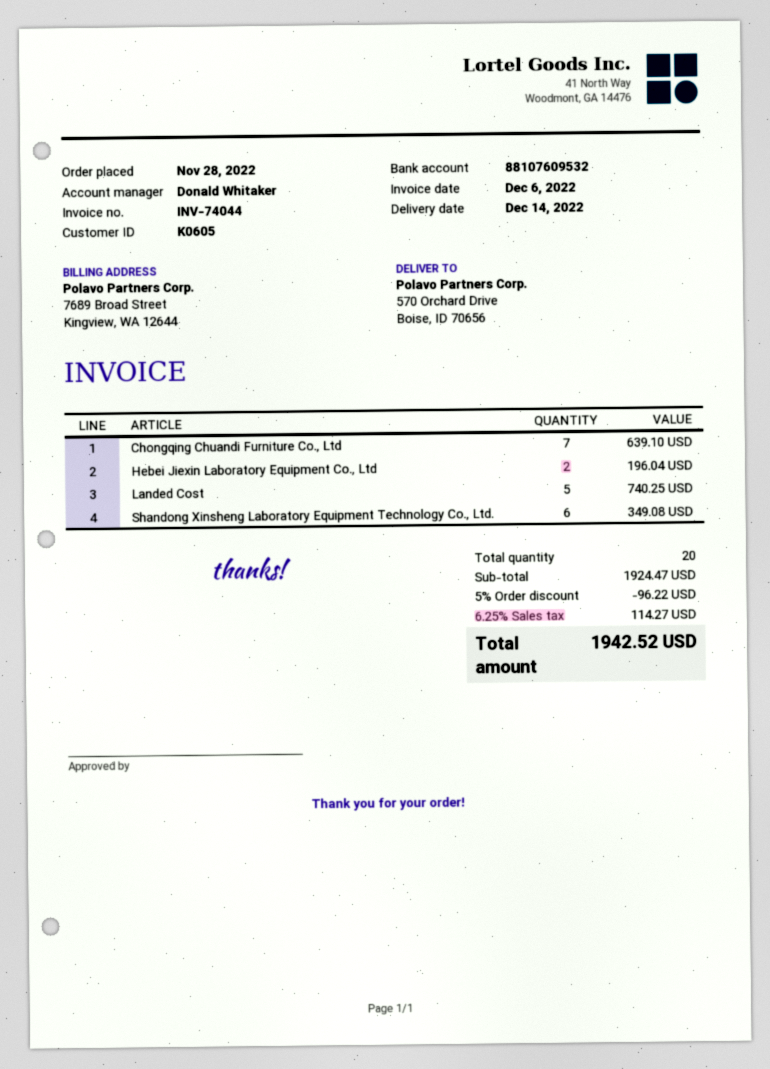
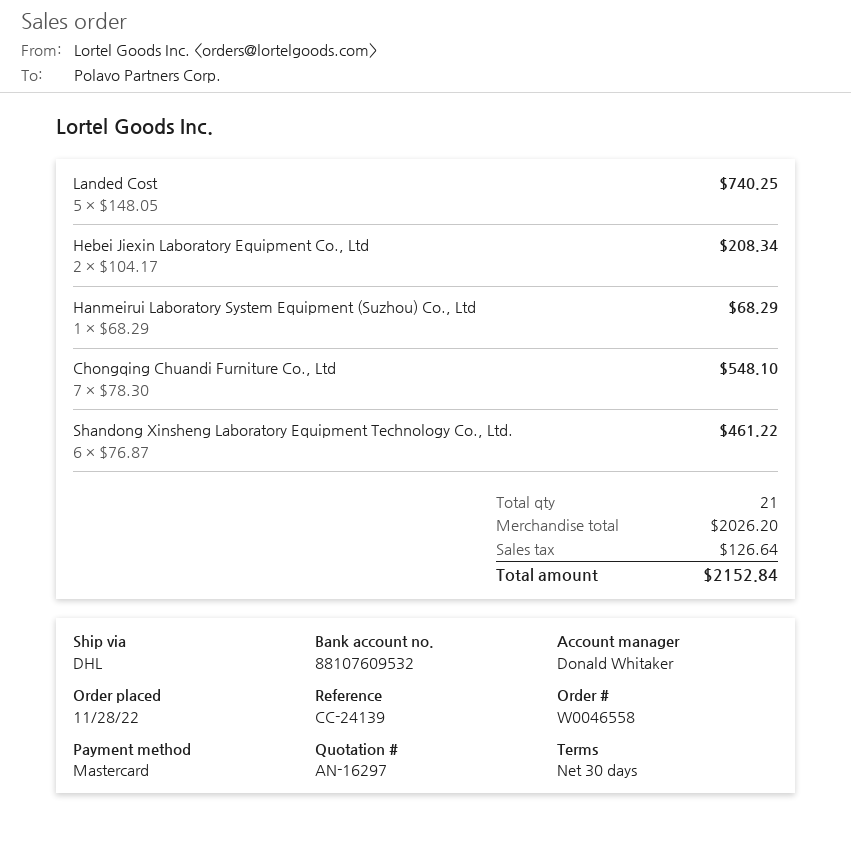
Chongqing Chuandi Furniture Co., Ltd: 7 for 639.10 -> 7 for 548.10
Hebei Jiexin Laboratory Equipment Co., Ltd: 2 for 196.04 -> 2 for 208.34
Shandong Xinsheng Laboratory Equipment Technology Co., Ltd.: 6 for 349.08 -> 6 for 461.22
Hanmeirui Laboratory System Equipment (Suzhou) Co., Ltd: none -> 1 for 68.29
total quantity: 20 -> 21
subtotal: 1924.47 -> 2026.20
discount: 5% = 96.22 -> none
tax: 114.27 -> 126.64
total: 1942.52 -> 2152.84

